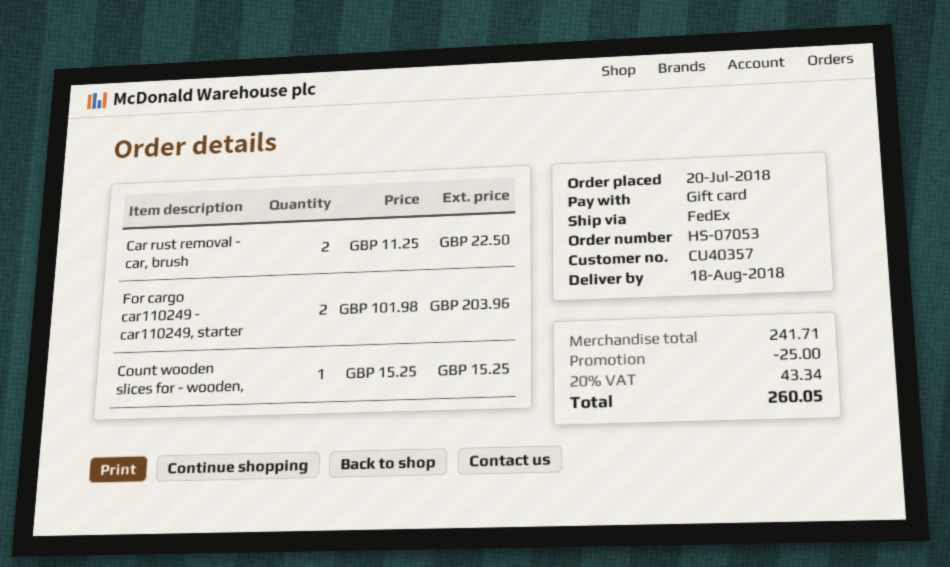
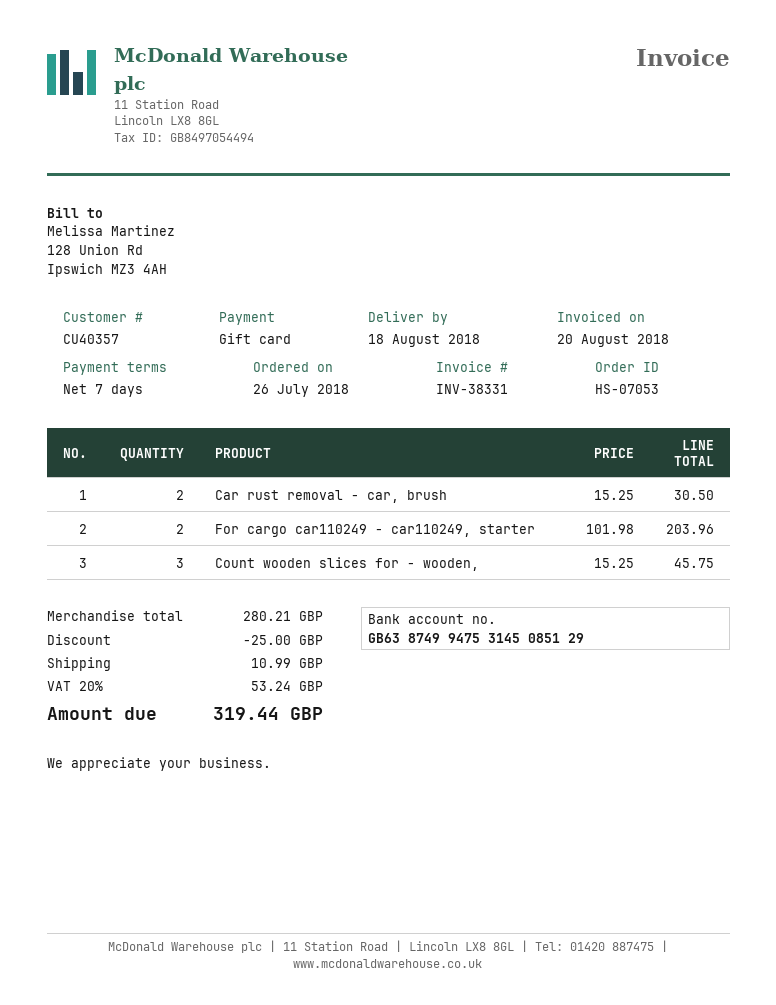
order date: 2018-07-20 -> 2018-07-26
Car rust removal - car, brush: 2 x 11.25 = 22.50 -> 2 x 15.25 = 30.50
Count wooden slices for - wooden,: 1 x 15.25 = 15.25 -> 3 x 15.25 = 45.75
subtotal: 241.71 -> 280.21
shipping: none -> 10.99
tax: 20% = 43.34 -> 20% = 53.24
total: 260.05 -> 319.44

